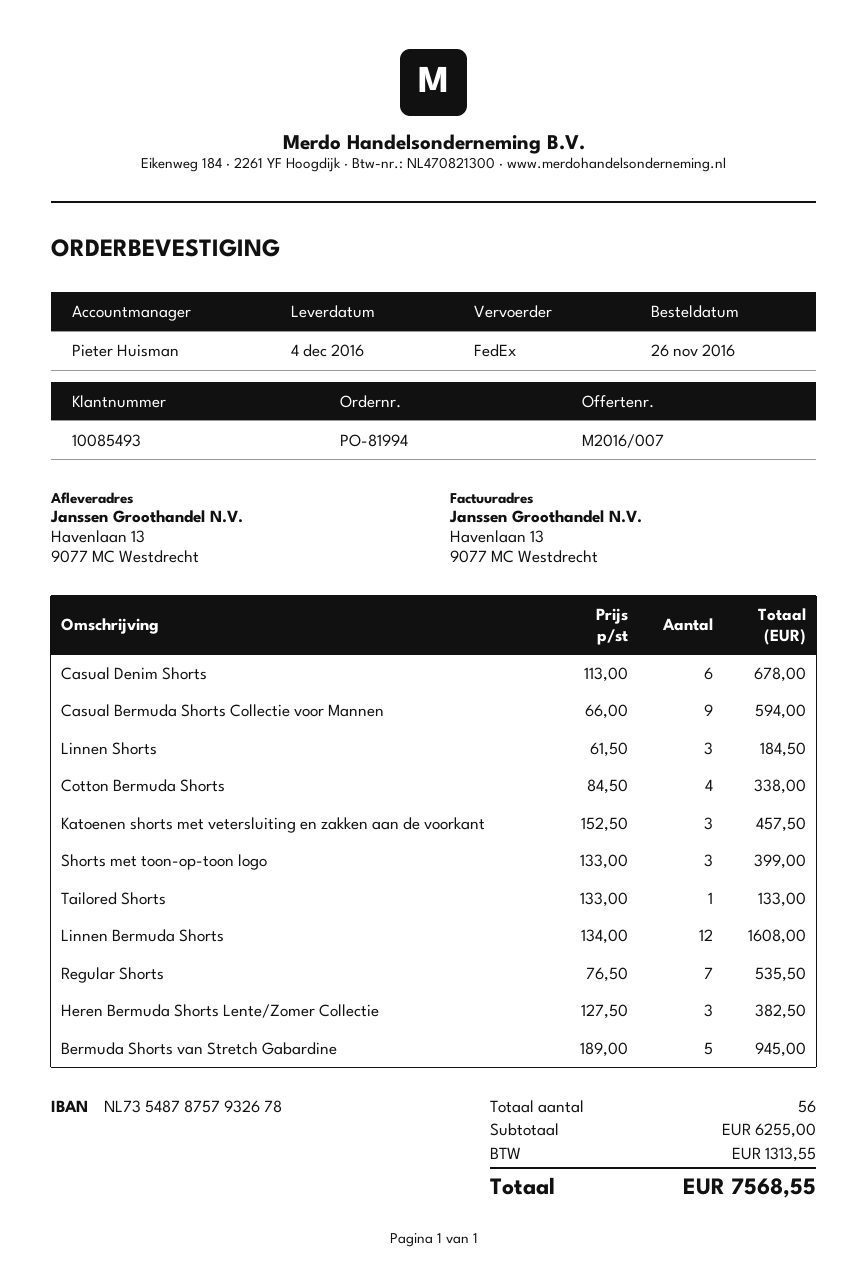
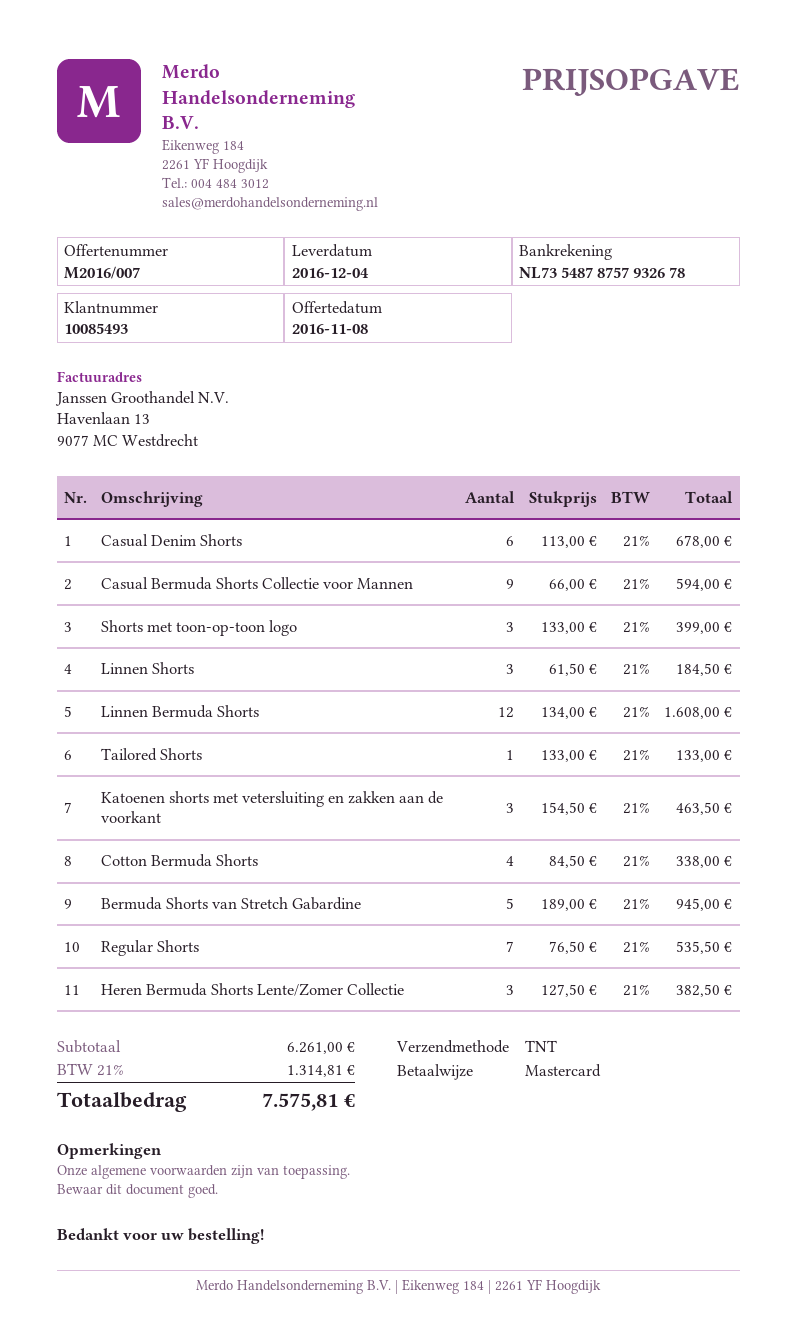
shipping method: FedEx -> TNT
Katoenen shorts met vetersluiting en zakken aan de voorkant: 3 x 152.50 = 457.50 -> 3 x 154.50 = 463.50
subtotal: 6255.00 -> 6261.00
tax: 1313.55 -> 1314.81
total: 7568.55 -> 7575.81

